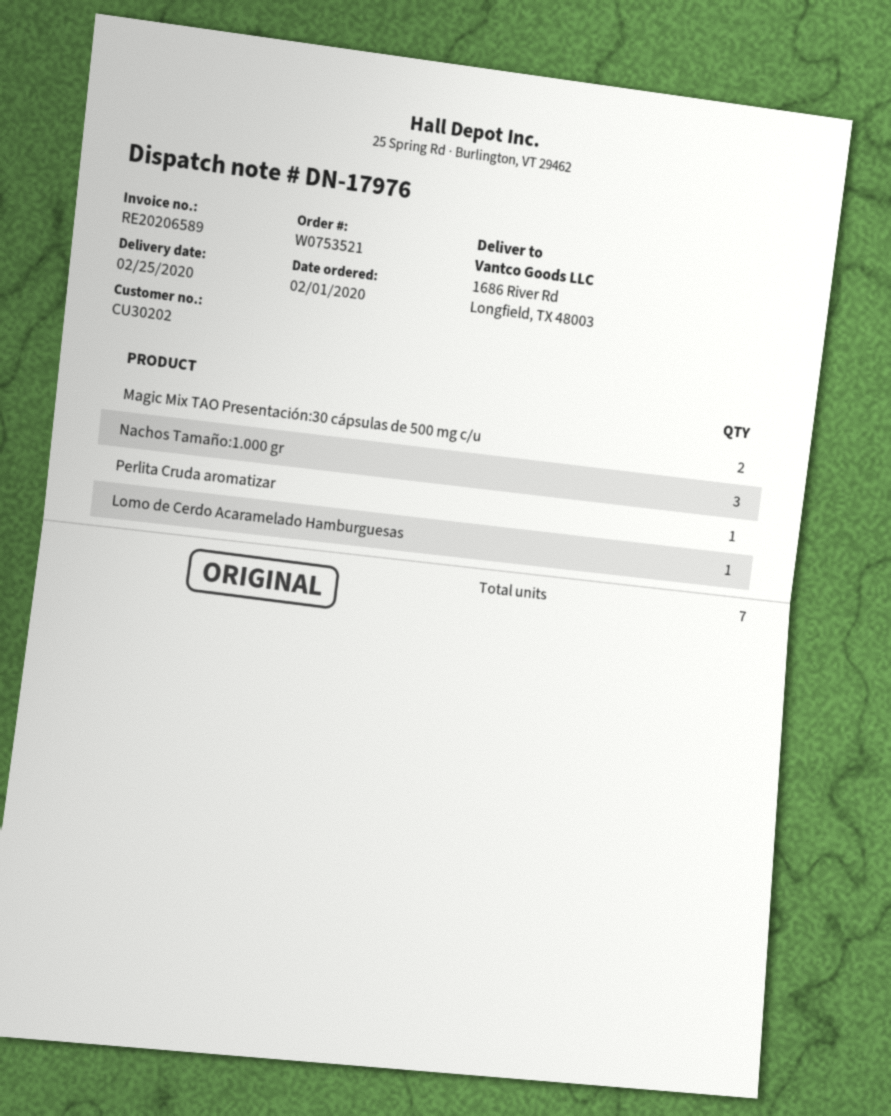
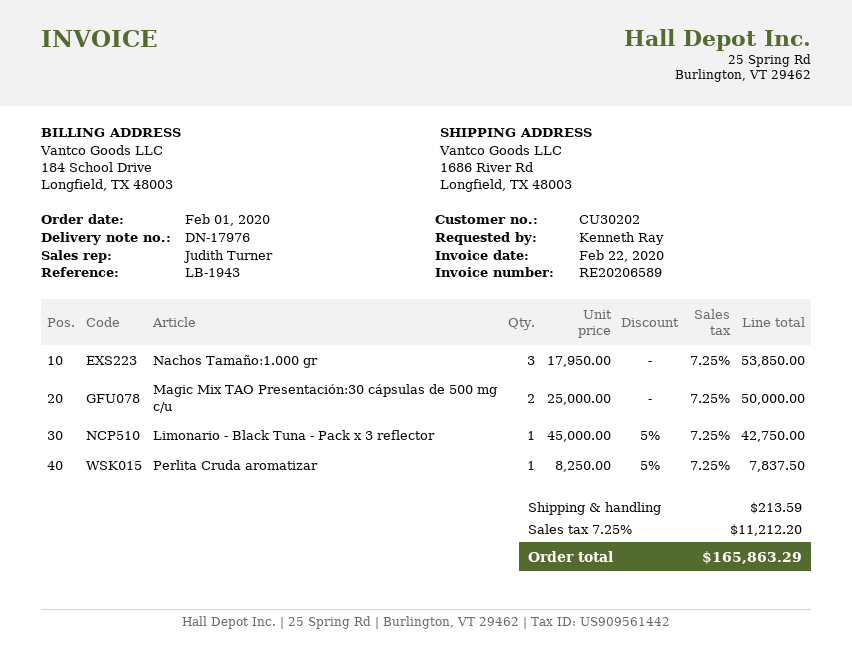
Lomo de Cerdo Acaramelado Hamburguesas: 1 -> none
Limonario - Black Tuna - Pack x 3 reflector: none -> 1

